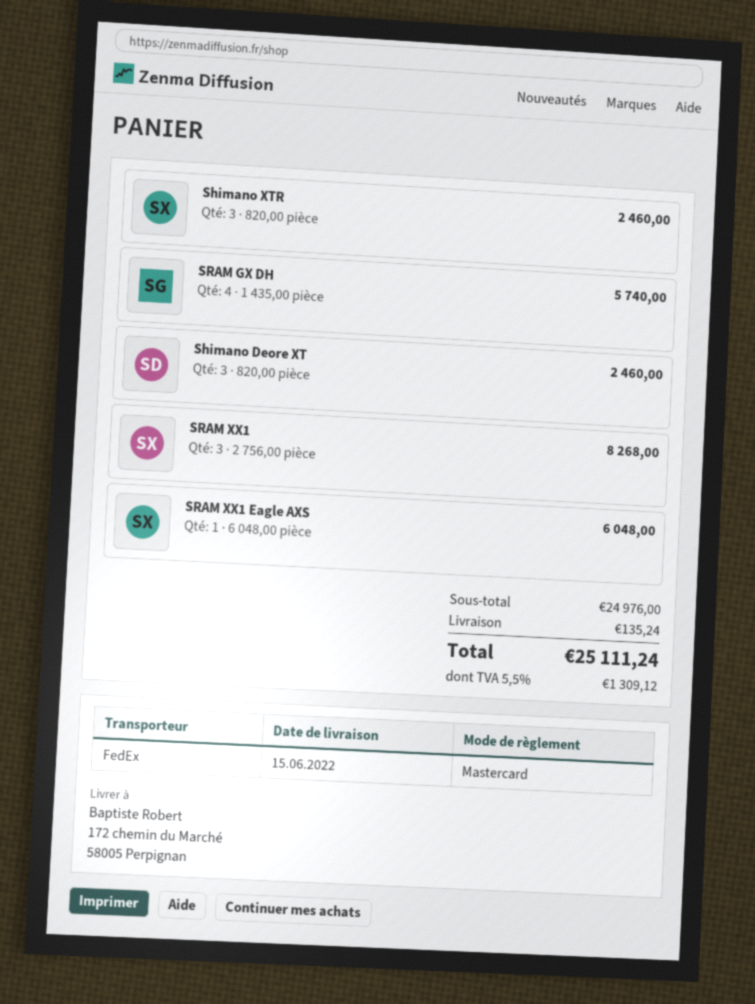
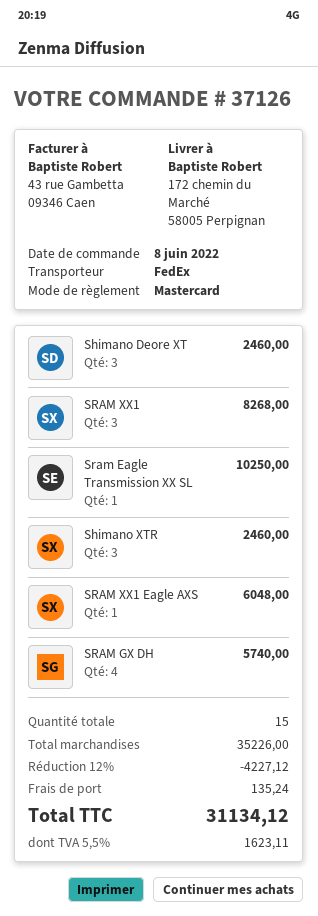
Sram Eagle Transmission XX SL: none -> 1 for 10250.00
subtotal: 24976.00 -> 35226.00
discount: none -> 12% = 4227.12
tax: 5.5% = 1309.12 -> 5.5% = 1623.11
total: 25111.24 -> 31134.12

